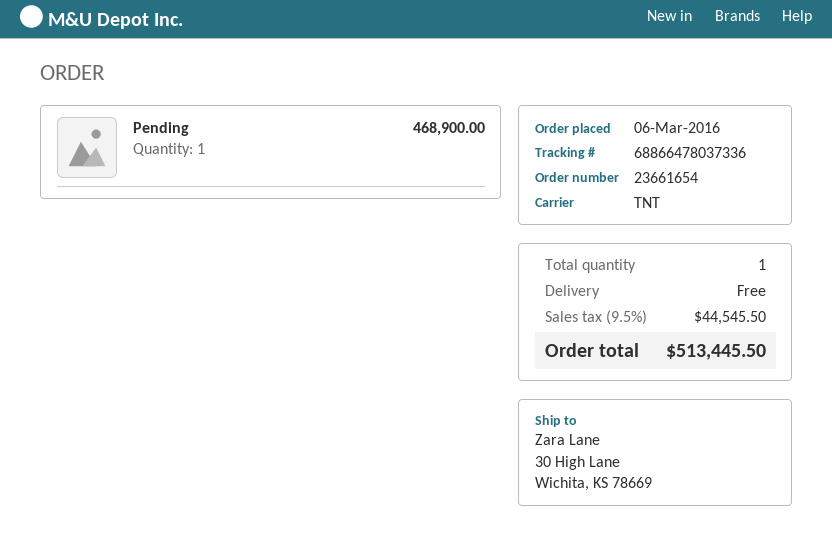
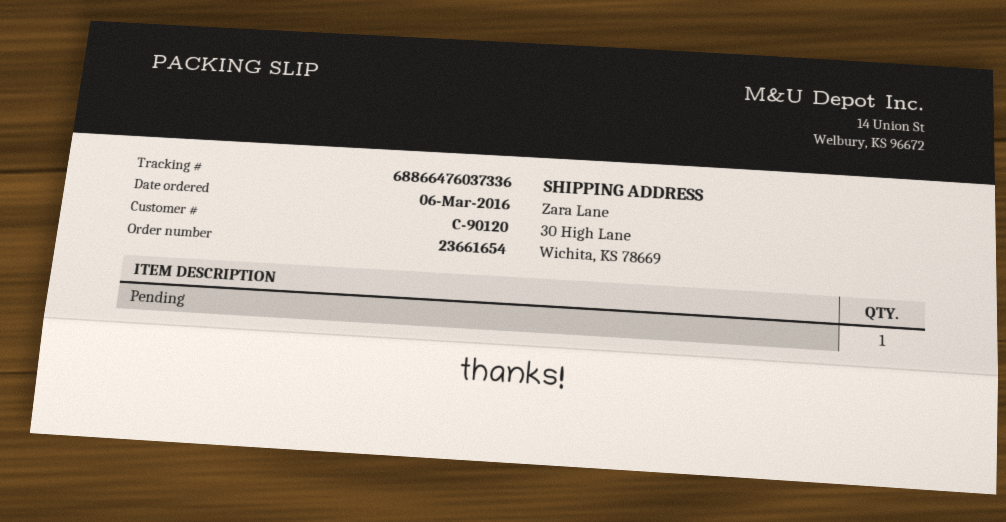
tracking number: 68866478037336 -> 68866476037336

